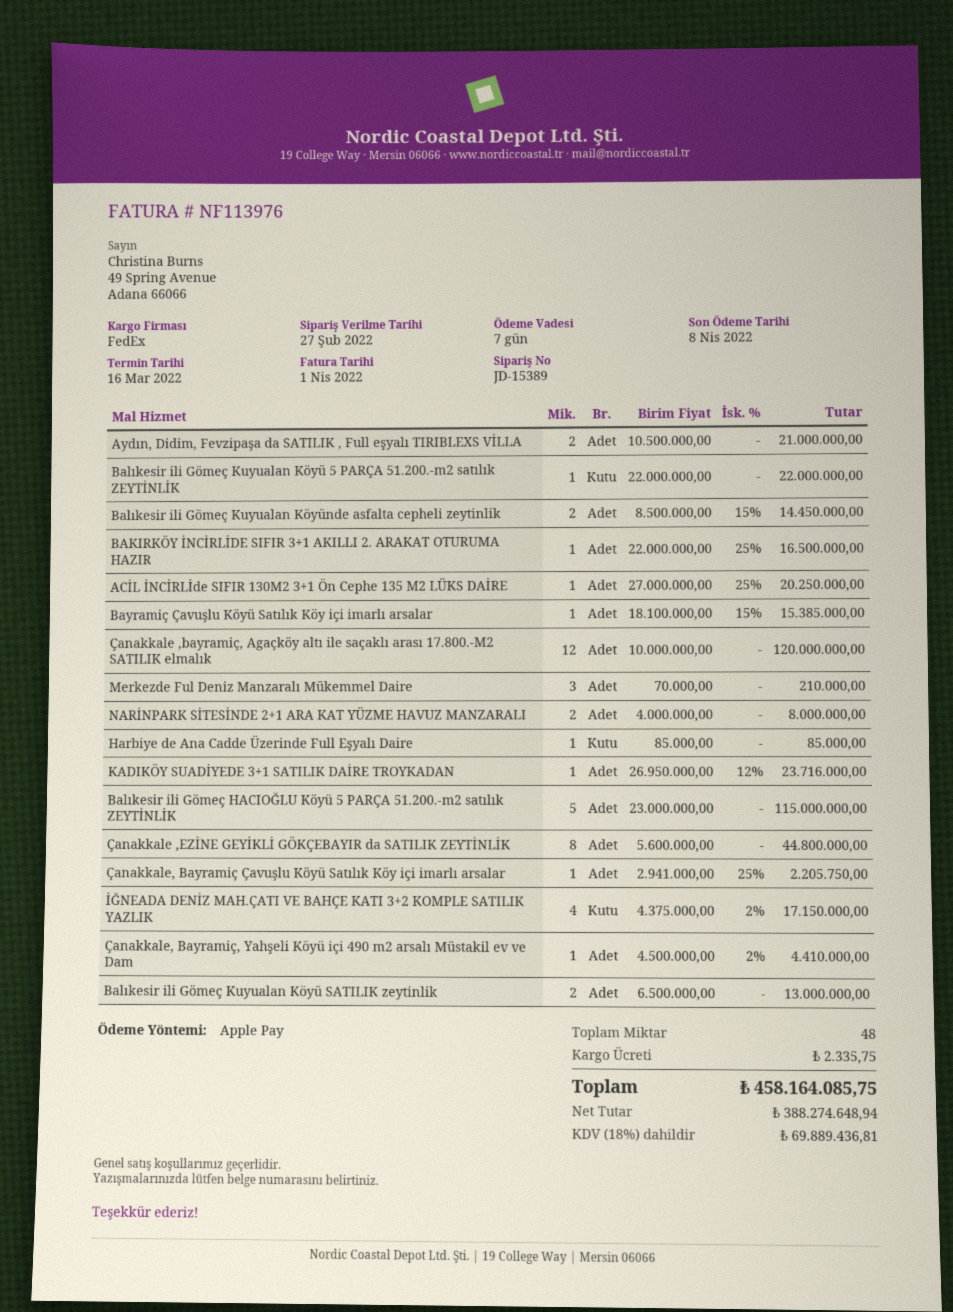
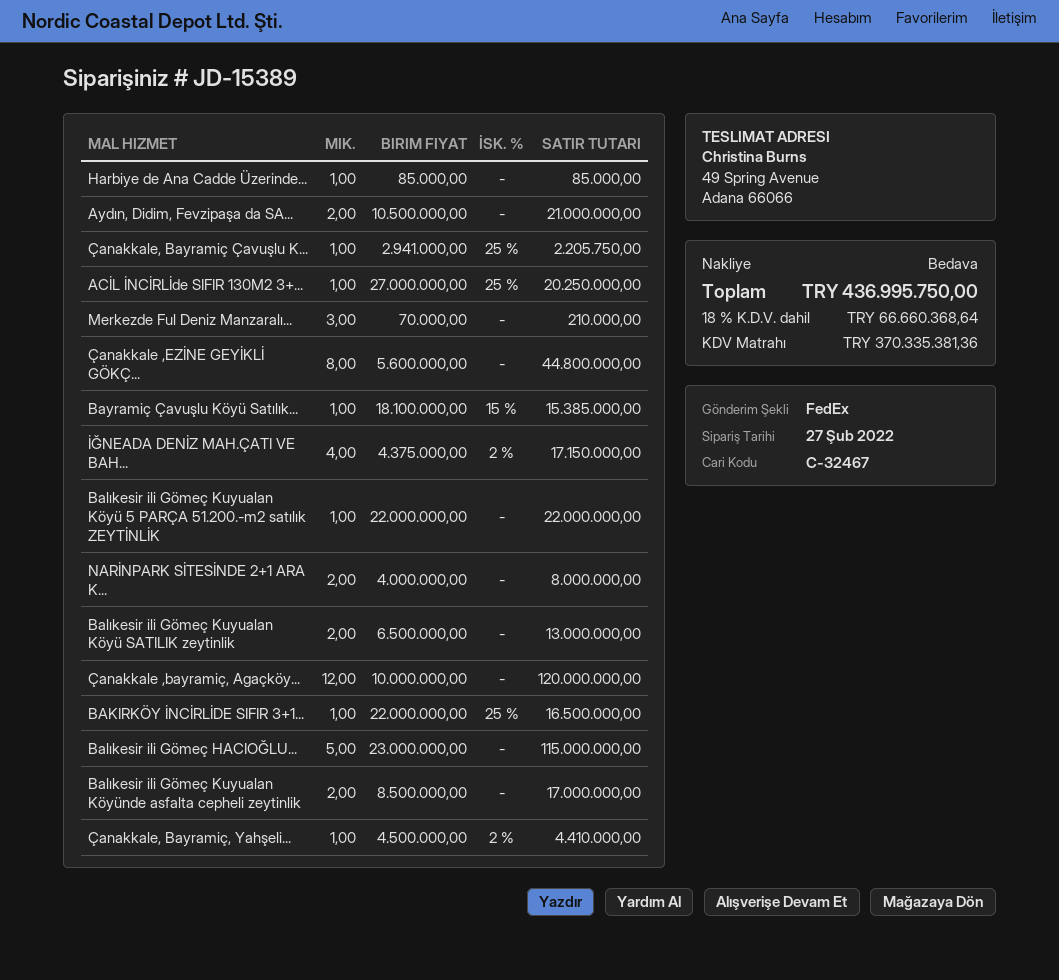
Balıkesir ili Gömeç Kuyualan Köyünde asfalta cepheli zeytinlik: 2 x 8500000.00 - 15% = 14450000.00 -> 2 x 8500000.00 = 17000000.00
KADIKÖY SUADİYEDE 3+1 SATILIK DAİRE TROYKADAN: 1 x 26950000.00 - 12% = 23716000.00 -> none
shipping: 2335.75 -> 0.00
net: 388274648.94 -> 370335381.36
tax: 18% = 69889436.81 -> 18% = 66660368.64
total: 458164085.75 -> 436995750.00

